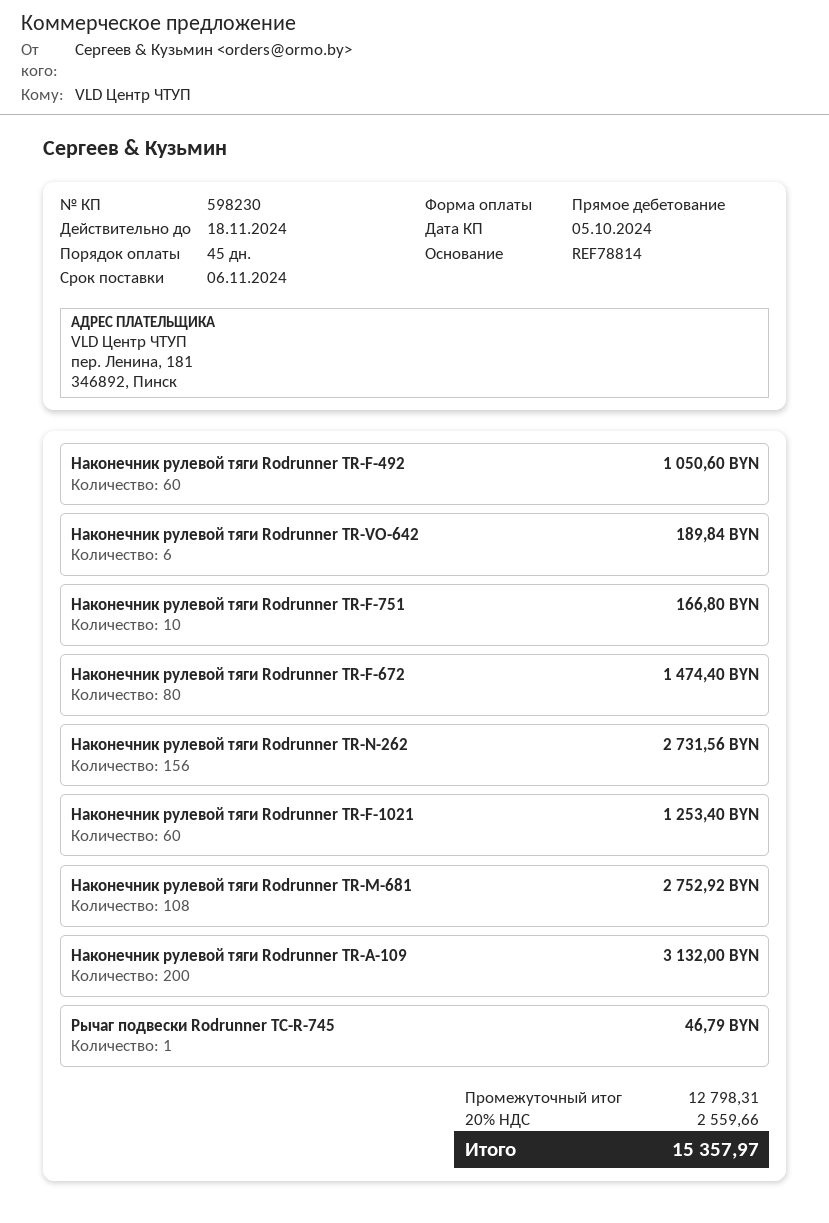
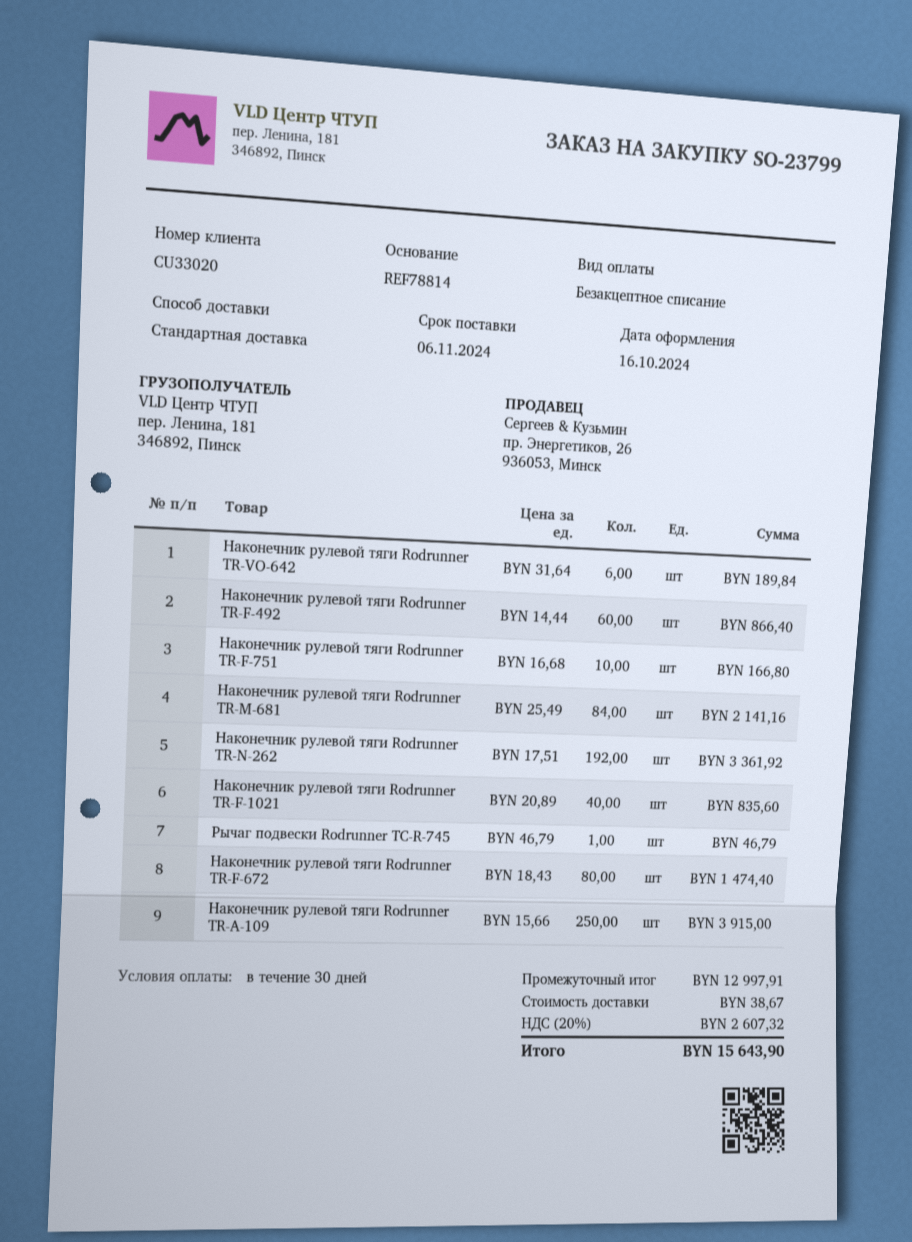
payment terms: 45 days -> 30 days
Наконечник рулевой тяги Rodrunner TR-F-492: 60 for 1050.60 -> 60 for 866.40
Наконечник рулевой тяги Rodrunner TR-N-262: 156 for 2731.56 -> 192 for 3361.92
Наконечник рулевой тяги Rodrunner TR-F-1021: 60 for 1253.40 -> 40 for 835.60
Наконечник рулевой тяги Rodrunner TR-M-681: 108 for 2752.92 -> 84 for 2141.16
Наконечник рулевой тяги Rodrunner TR-A-109: 200 for 3132.00 -> 250 for 3915.00
subtotal: 12798.31 -> 12997.91
shipping: none -> 38.67
tax: 20% = 2559.66 -> 20% = 2607.32
total: 15357.97 -> 15643.90

